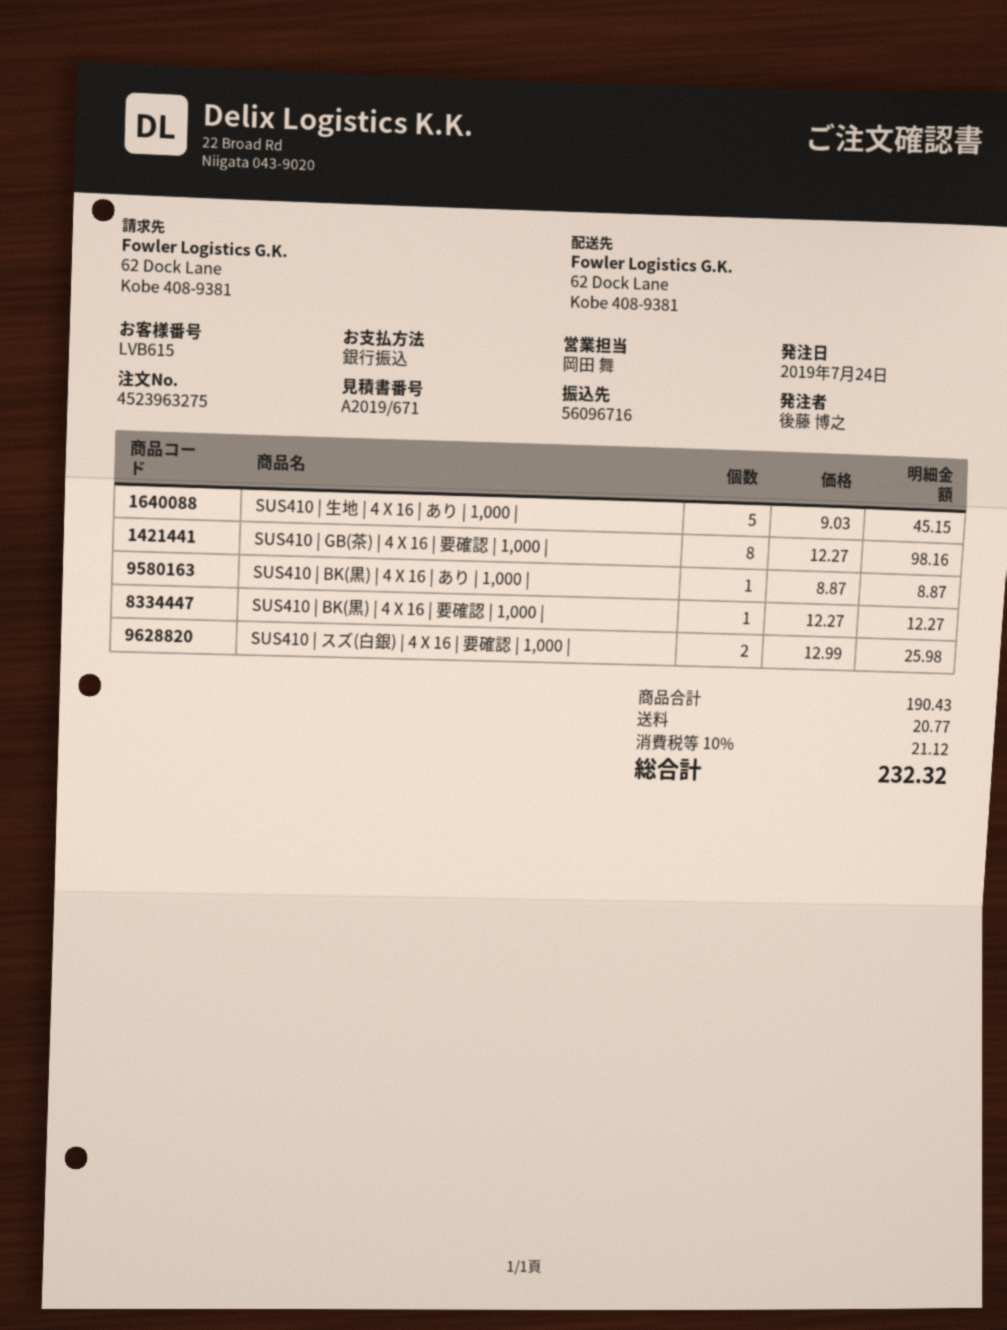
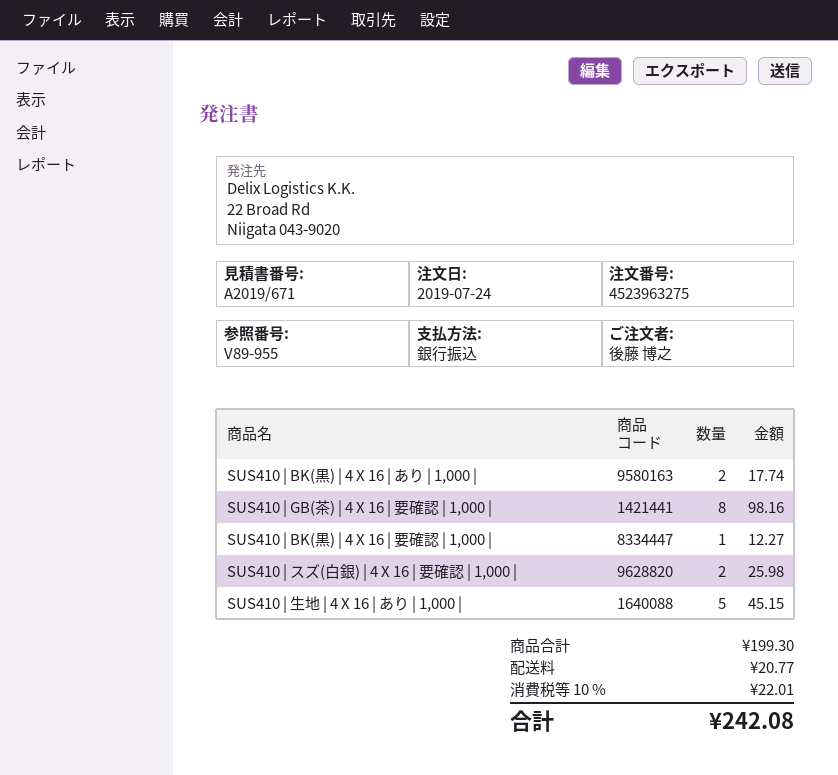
SUS410 | BK(黒) | 4 X 16 | あり | 1,000 |: 1 for 8.87 -> 2 for 17.74
subtotal: 190.43 -> 199.30
tax: 10% = 21.12 -> 10% = 22.01
total: 232.32 -> 242.08

